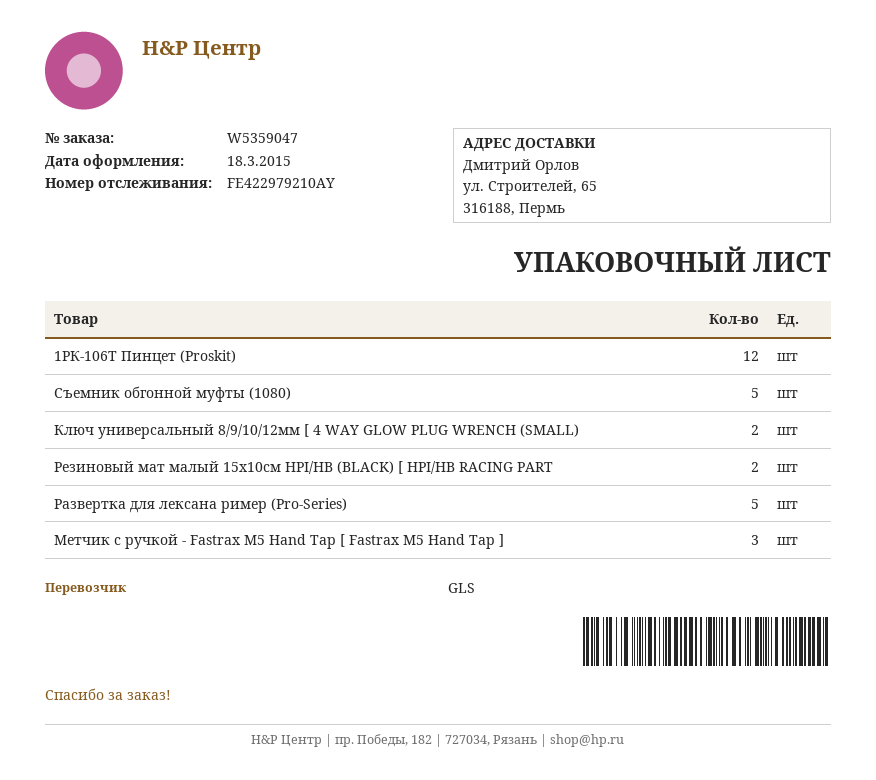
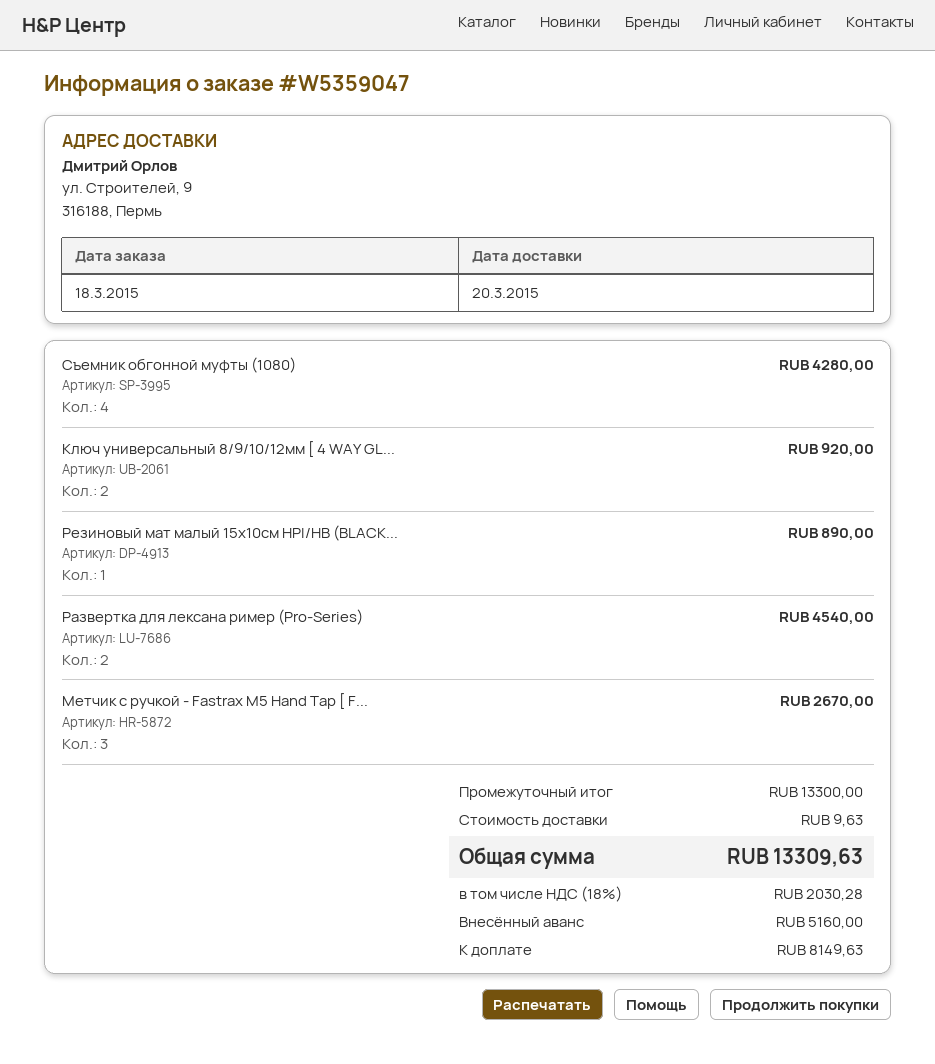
ship to: ул. Строителей, 65, 316188, Пермь -> ул. Строителей, 9, 316188, Пермь
1РК-106Т Пинцет (Proskit): 12 -> none
Съемник обгонной муфты (1080): 5 -> 4
Резиновый мат малый 15x10см HPI/HB (BLACK) [ HPI/HB RACING PART: 2 -> 1
Развертка для лексана ример (Pro-Series): 5 -> 2

